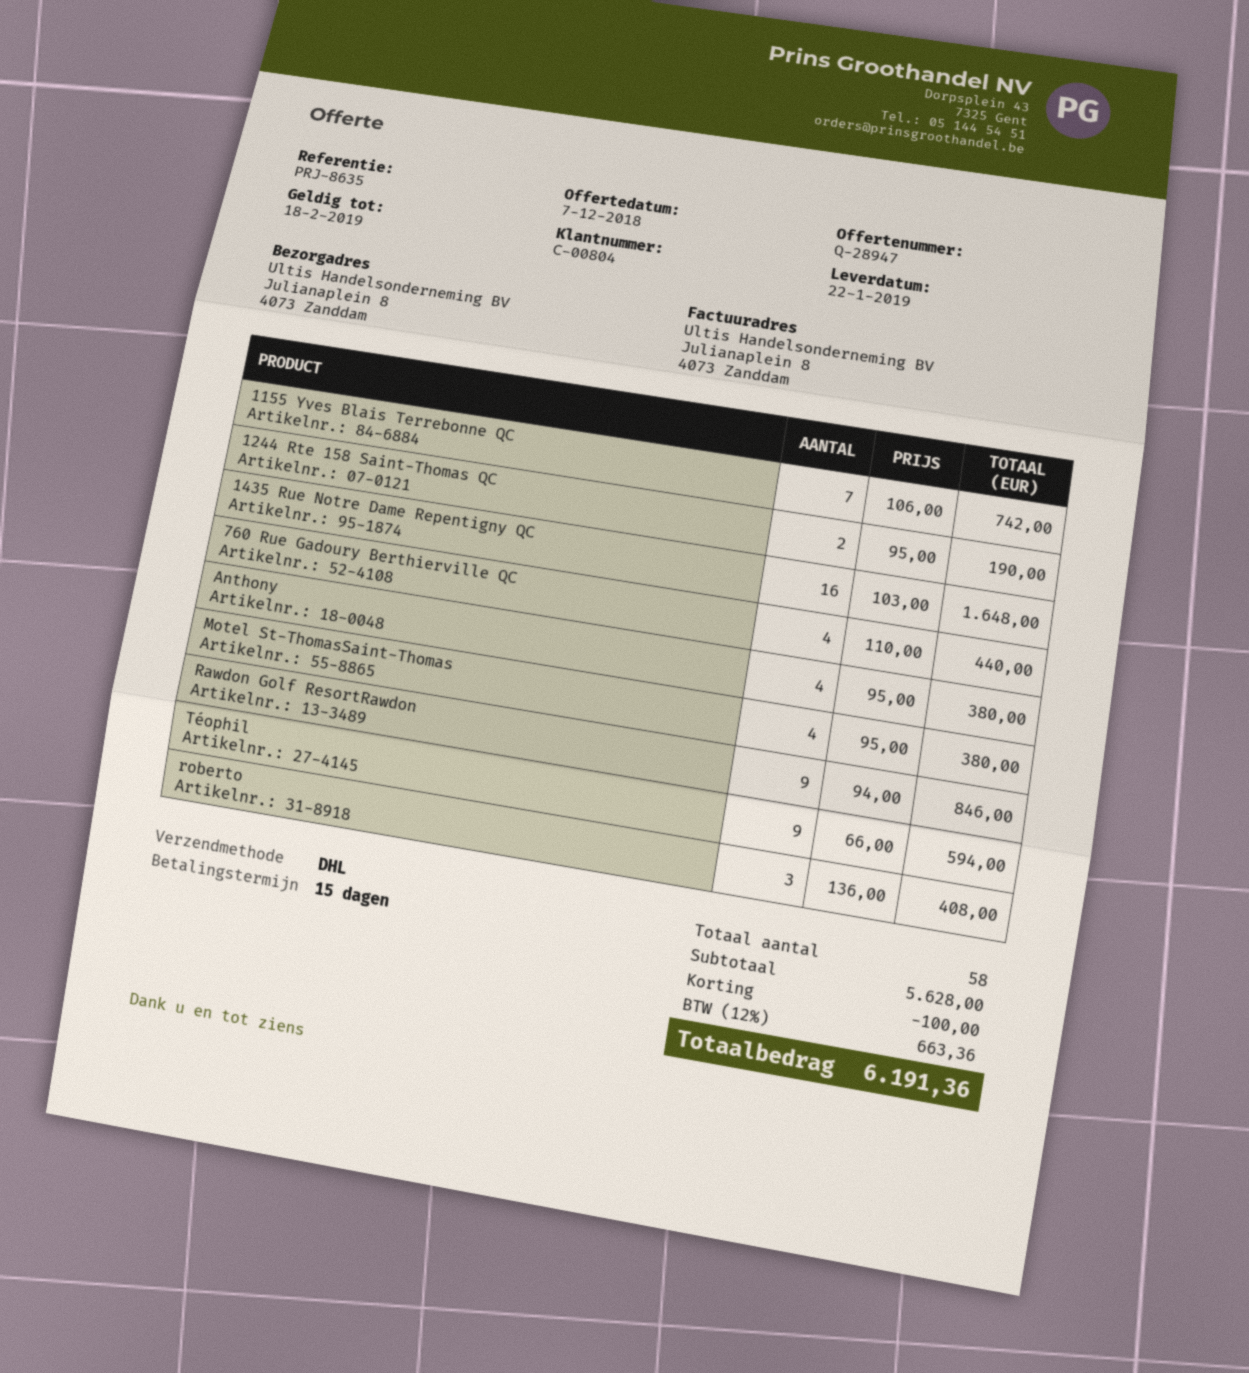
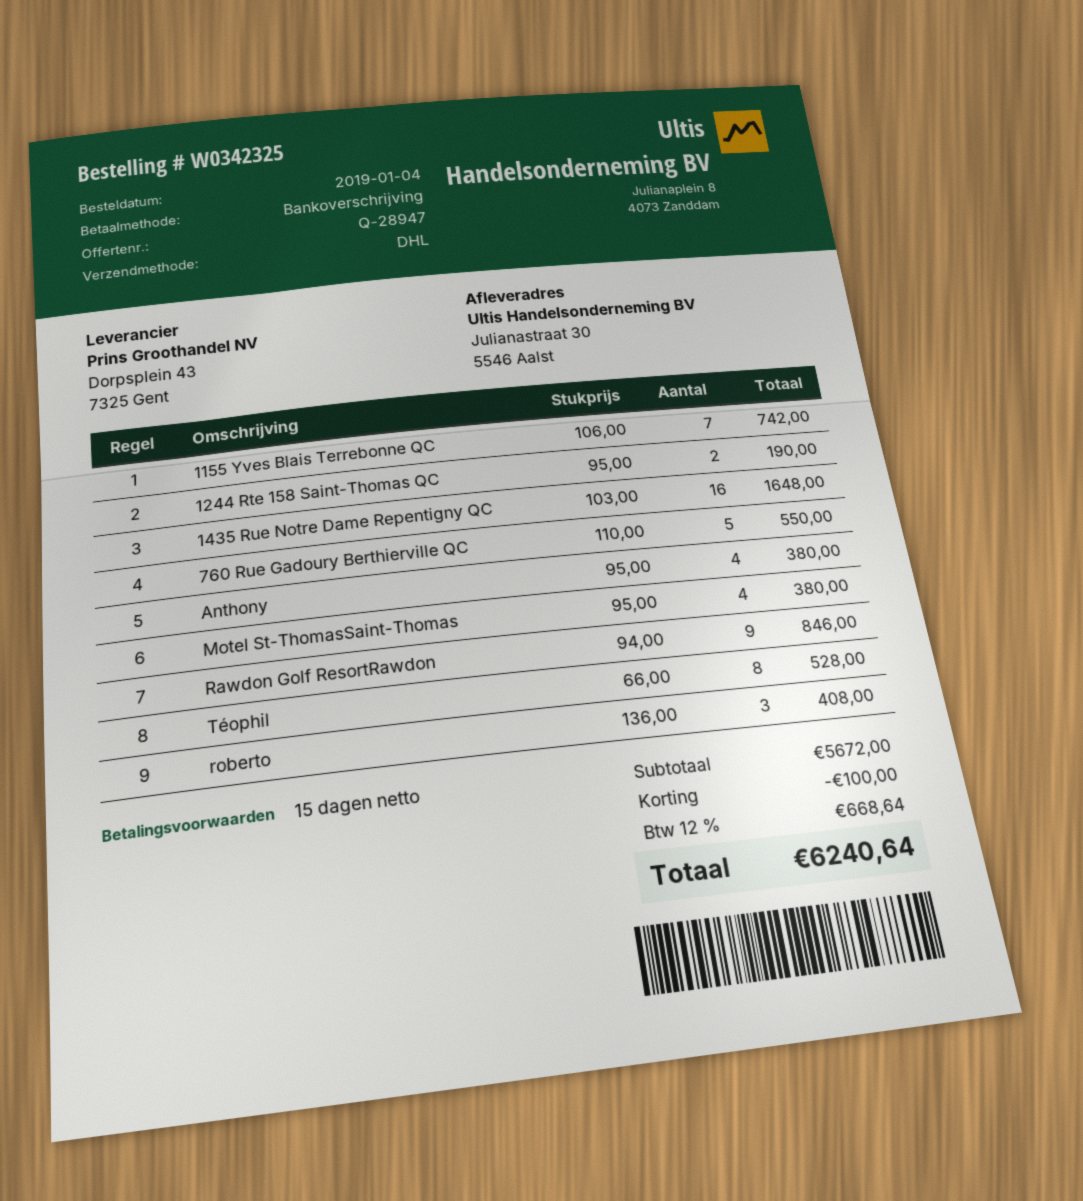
ship to: Julianaplein 8, 4073 Zanddam -> Julianastraat 30, 5546 Aalst
760 Rue Gadoury Berthierville QC: 4 x 110.00 = 440.00 -> 5 x 110.00 = 550.00
Téophil: 9 x 66.00 = 594.00 -> 8 x 66.00 = 528.00
subtotal: 5628.00 -> 5672.00
tax: 12% = 663.36 -> 12% = 668.64
total: 6191.36 -> 6240.64

